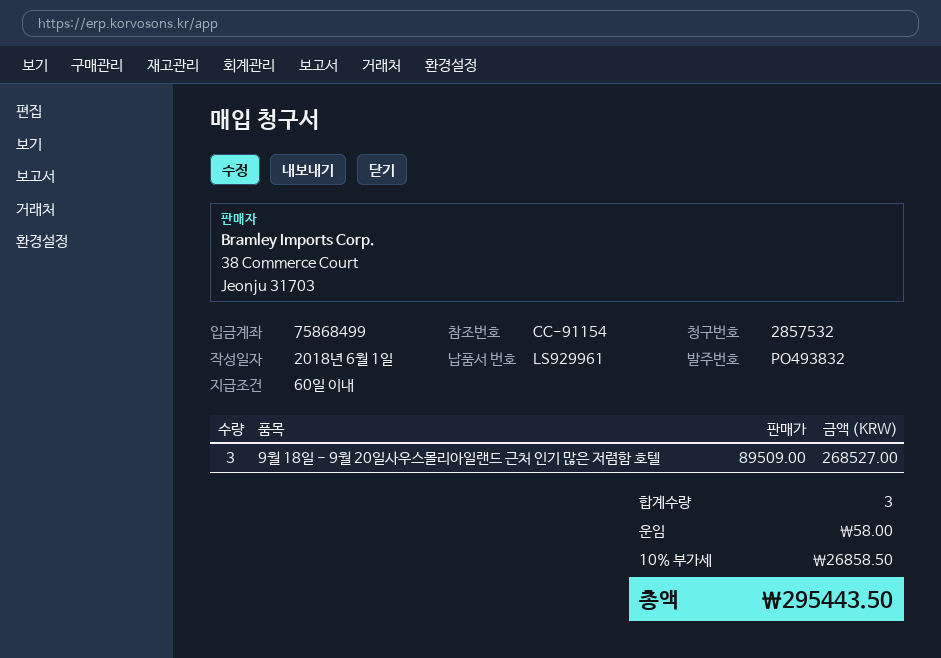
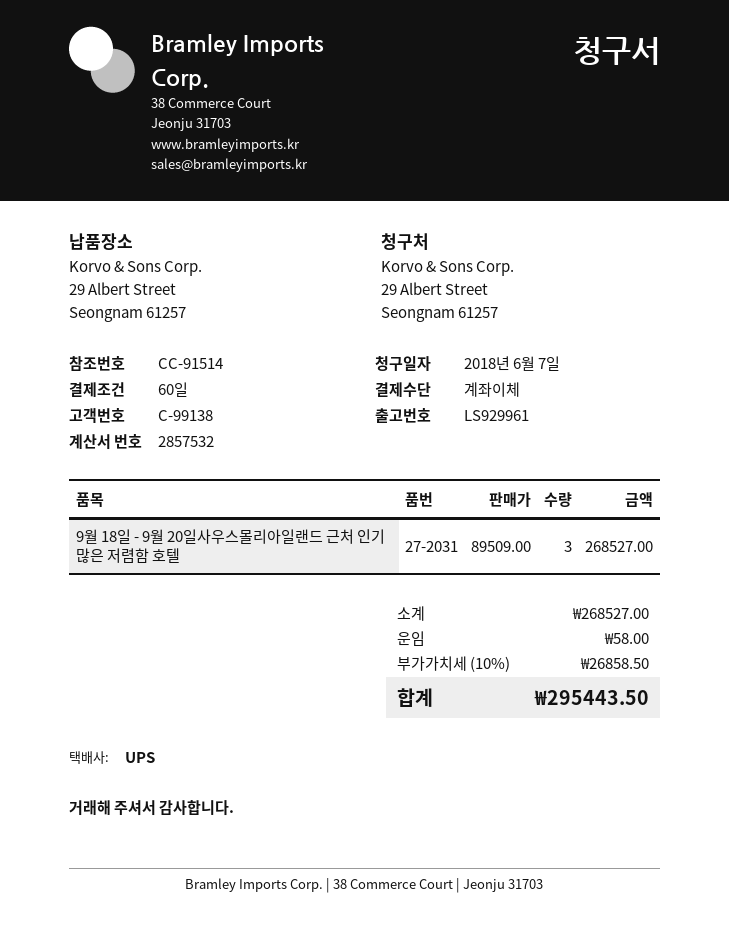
invoice date: 2018-06-01 -> 2018-06-07
reference: CC-91154 -> CC-91514

